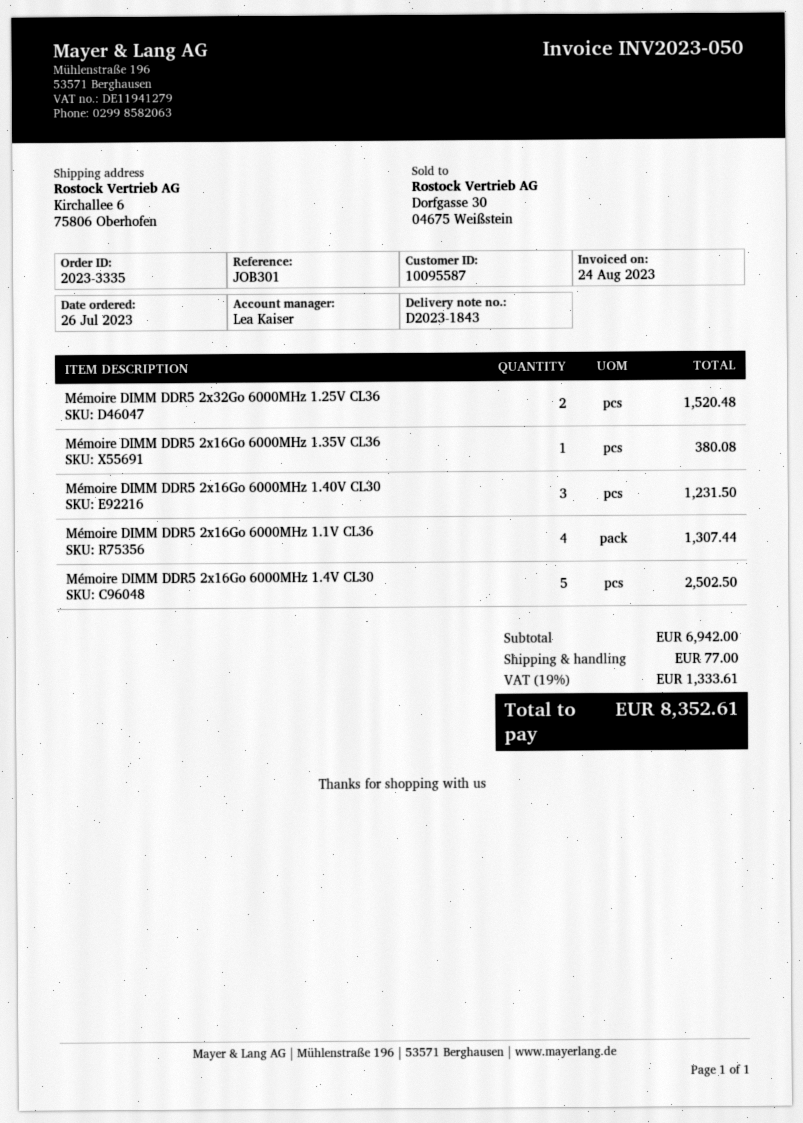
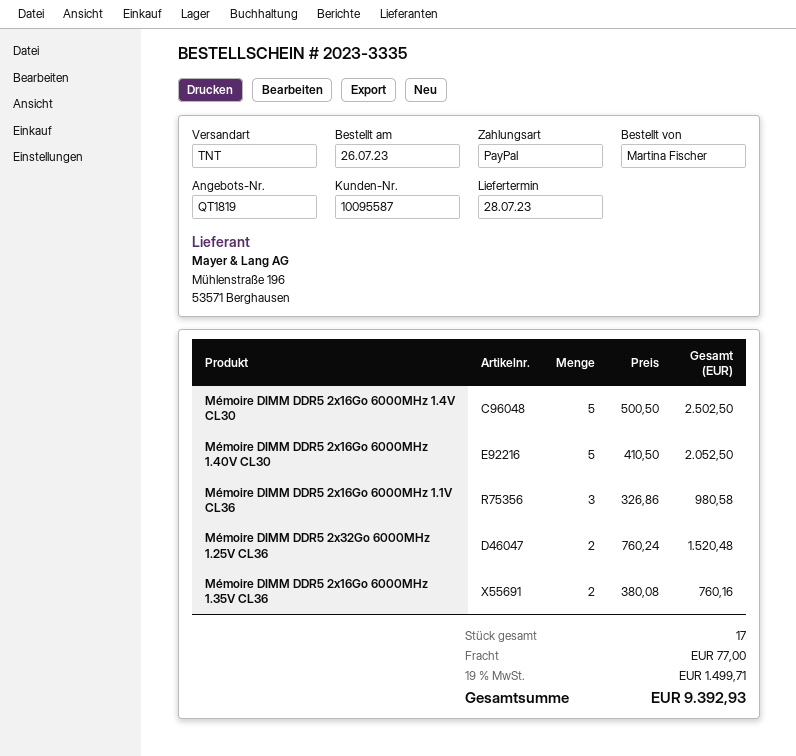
Mémoire DIMM DDR5 2x16Go 6000MHz 1.35V CL36: 1 for 380.08 -> 2 for 760.16
Mémoire DIMM DDR5 2x16Go 6000MHz 1.40V CL30: 3 for 1231.50 -> 5 for 2052.50
Mémoire DIMM DDR5 2x16Go 6000MHz 1.1V CL36: 4 for 1307.44 -> 3 for 980.58
tax: 19% = 1333.61 -> 19% = 1499.71
total: 8352.61 -> 9392.93

